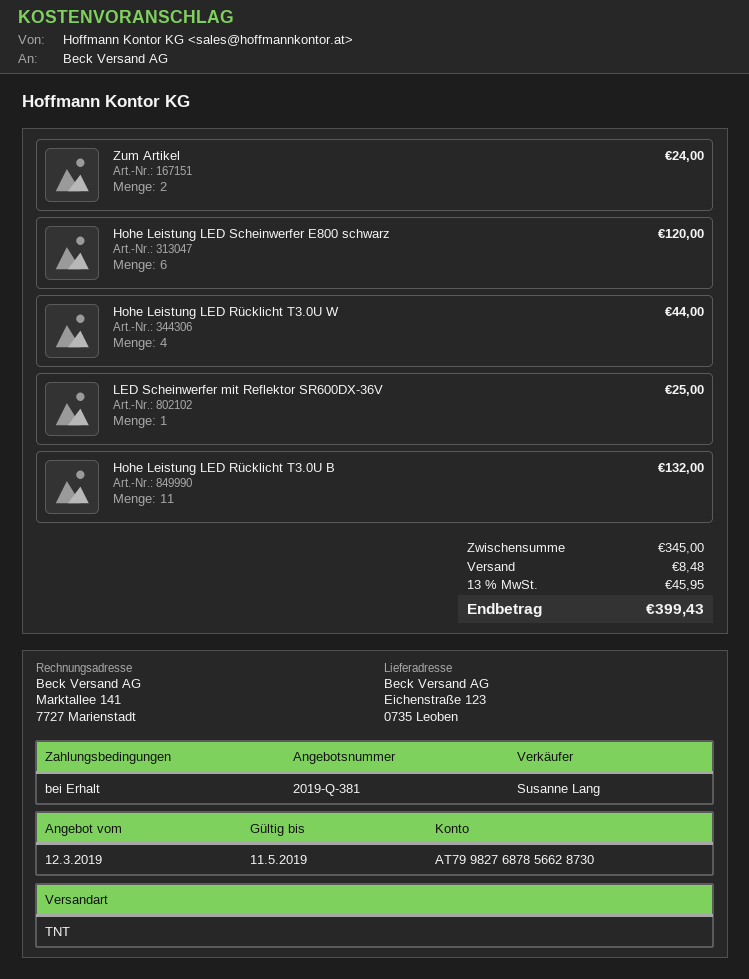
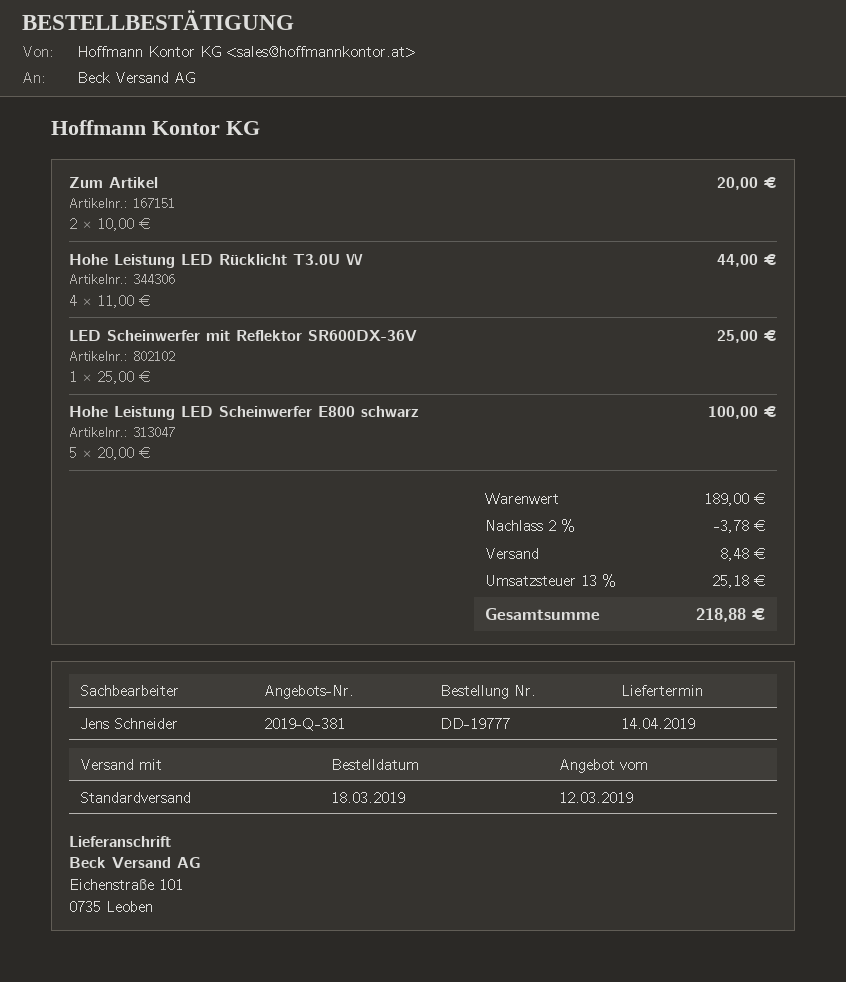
sales rep: Susanne Lang -> Jens Schneider
shipping method: TNT -> standard
ship to: Eichenstraße 123, 0735 Leoben -> Eichenstraße 101, 0735 Leoben
Zum Artikel: 2 for 24.00 -> 2 for 20.00
Hohe Leistung LED Scheinwerfer E800 schwarz: 6 for 120.00 -> 5 for 100.00
Hohe Leistung LED Rücklicht T3.0U B: 11 for 132.00 -> none
subtotal: 345.00 -> 189.00
discount: none -> 2% = 3.78
tax: 13% = 45.95 -> 13% = 25.18
total: 399.43 -> 218.88

